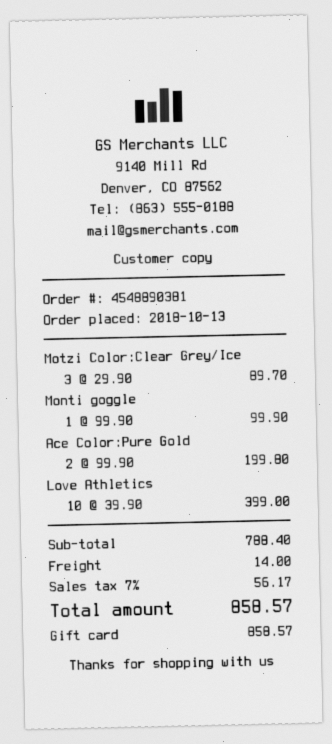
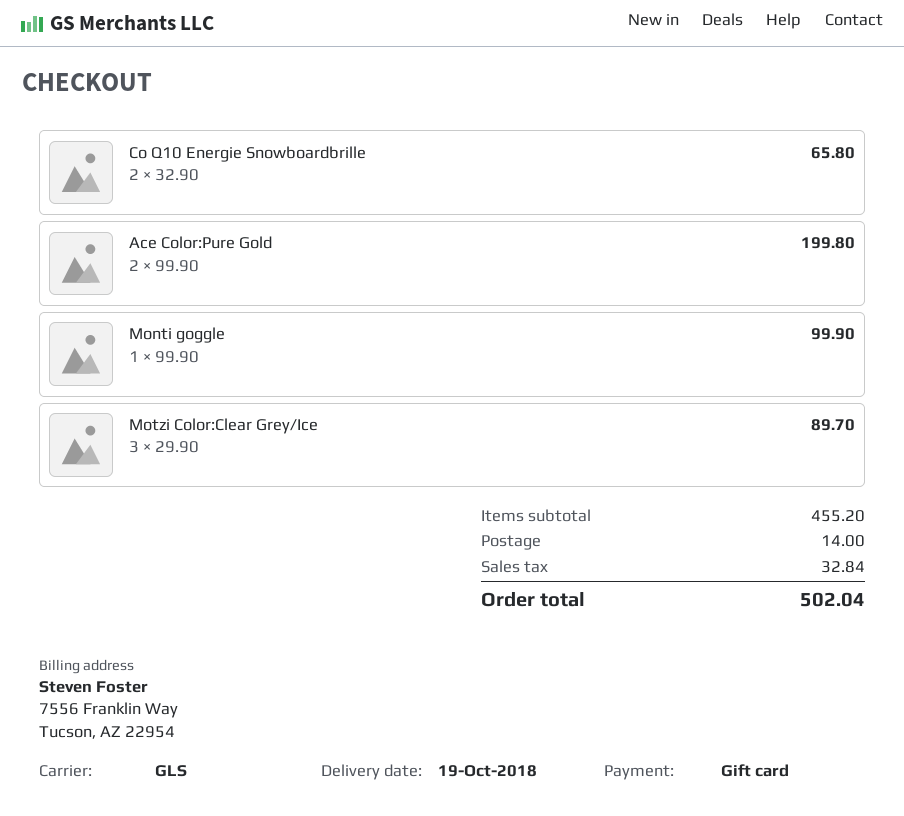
Love Athletics: 10 x 39.90 = 399.00 -> none
Co Q10 Energie Snowboardbrille: none -> 2 x 32.90 = 65.80
subtotal: 788.40 -> 455.20
tax: 56.17 -> 32.84
total: 858.57 -> 502.04

